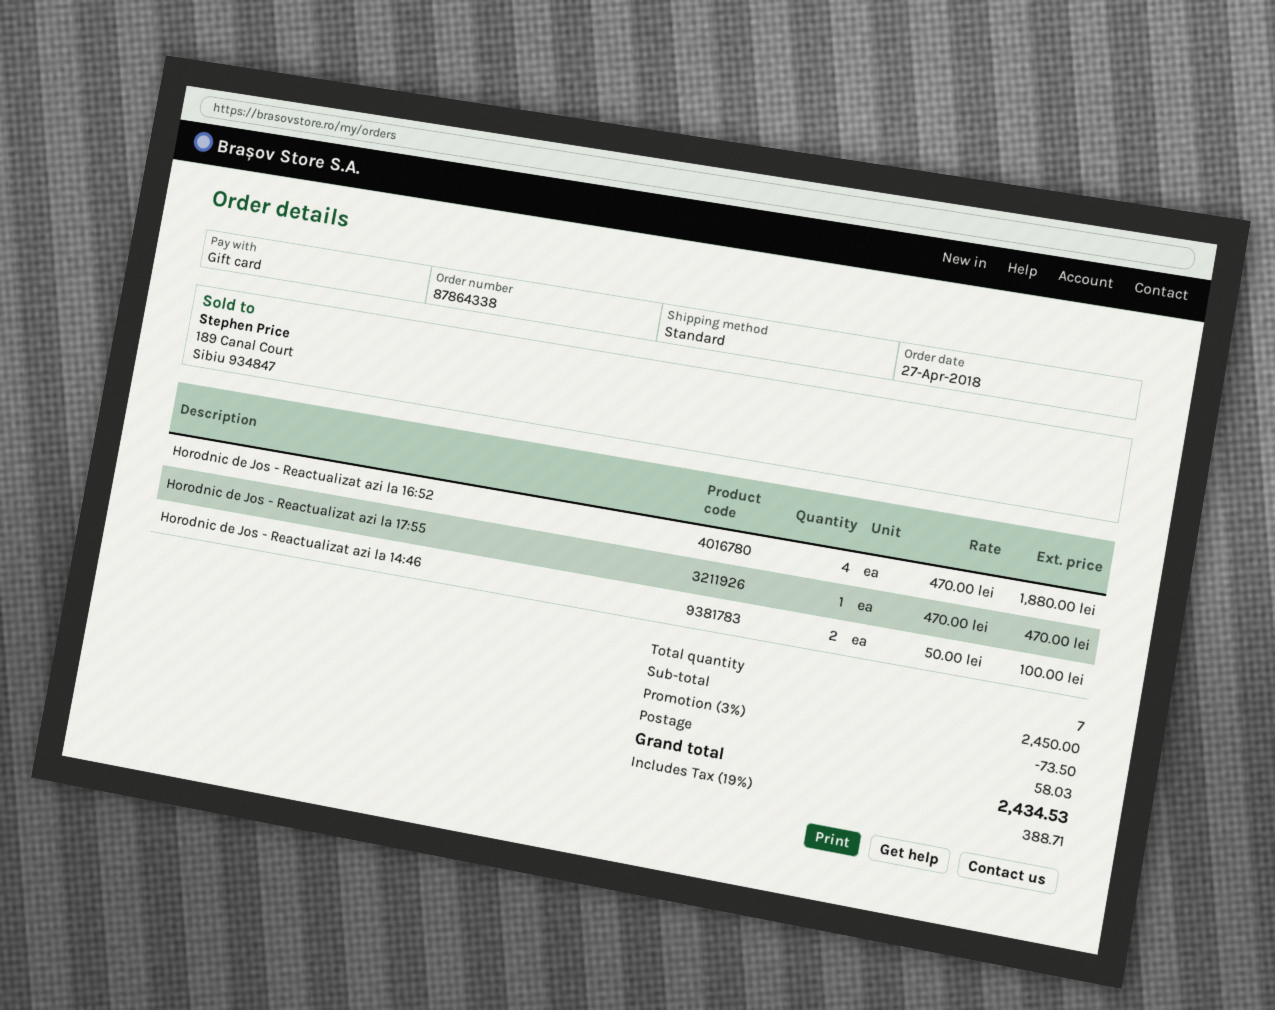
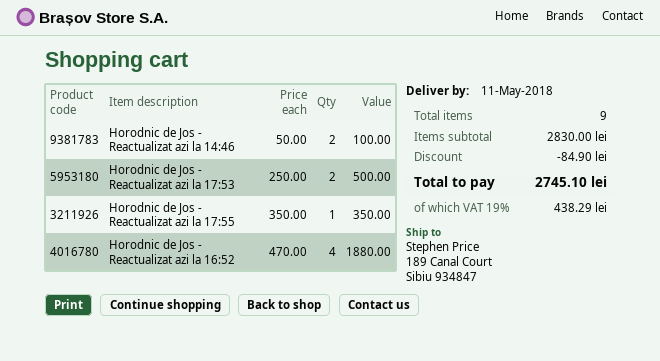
Horodnic de Jos - Reactualizat azi la 17:55: 1 x 470.00 = 470.00 -> 1 x 350.00 = 350.00
Horodnic de Jos - Reactualizat azi la 17:53: none -> 2 x 250.00 = 500.00
total quantity: 7 -> 9
subtotal: 2450.00 -> 2830.00
discount: 73.50 -> 84.90
shipping: 58.03 -> none
tax: 19% = 388.71 -> 19% = 438.29
total: 2434.53 -> 2745.10

